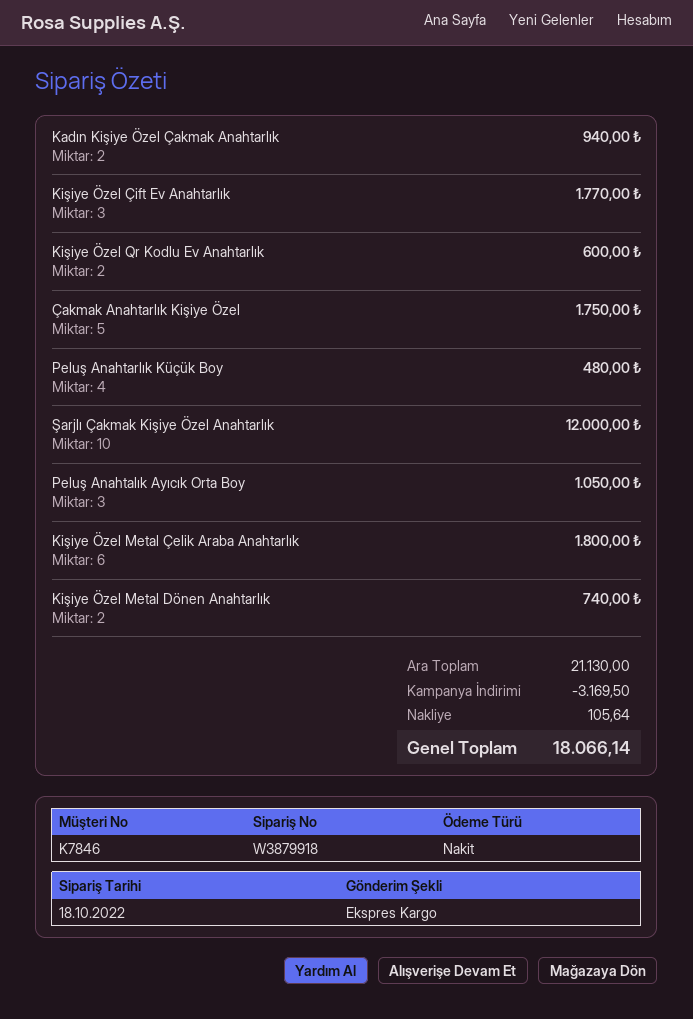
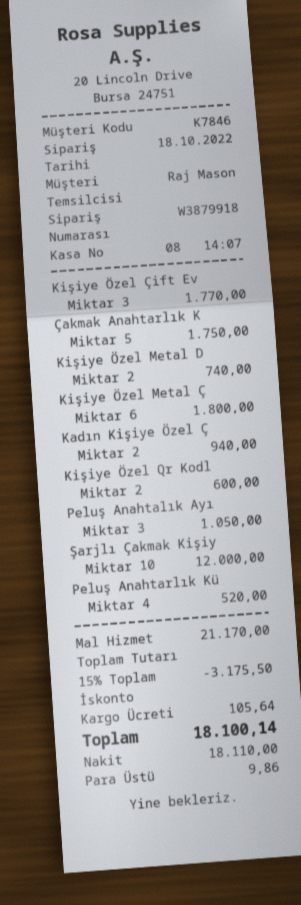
Peluş Anahtarlık Küçük Boy: 4 for 480.00 -> 4 for 520.00
subtotal: 21130.00 -> 21170.00
discount: 3169.50 -> 3175.50
total: 18066.14 -> 18100.14

